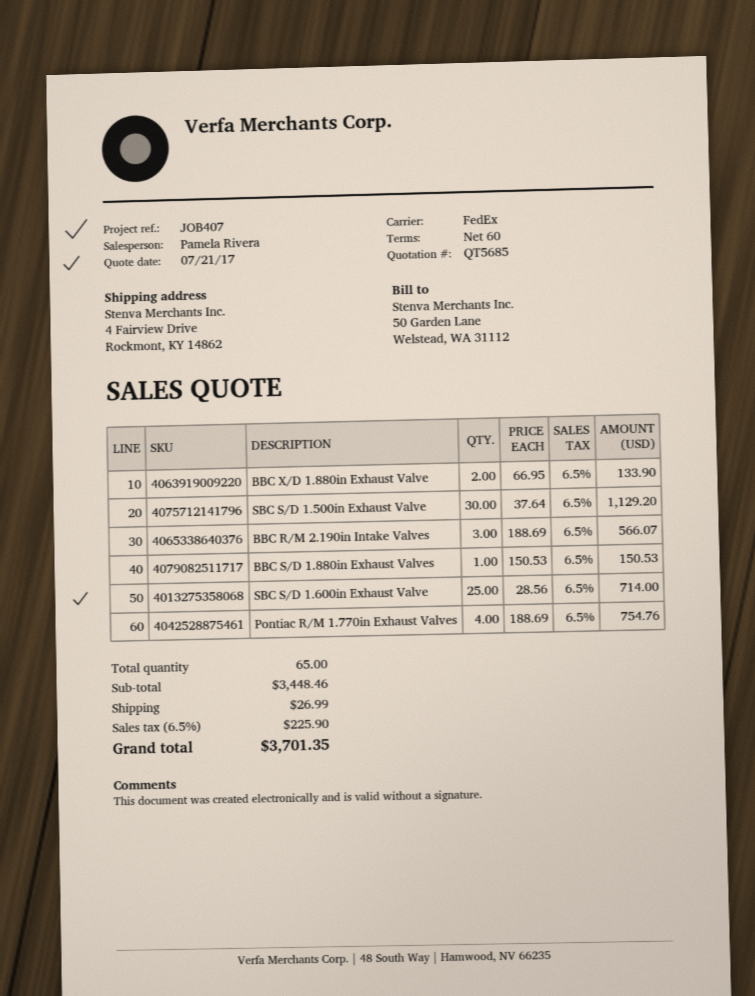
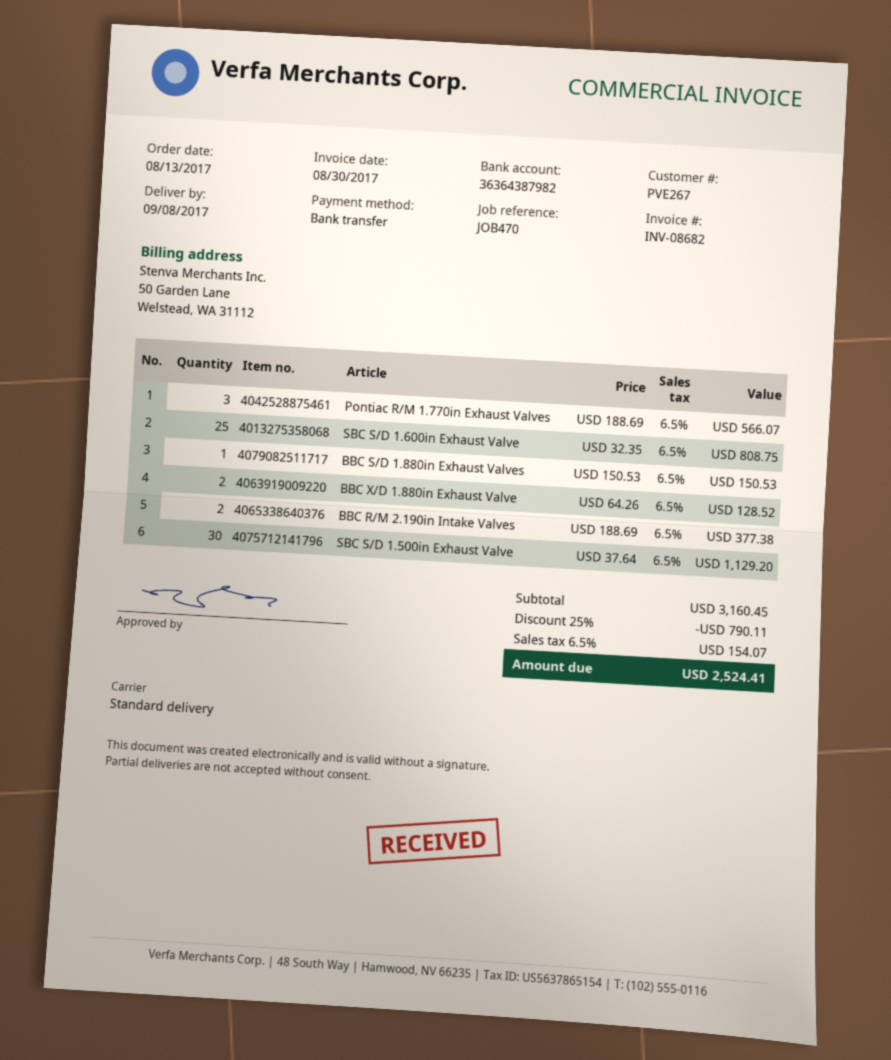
reference: JOB407 -> JOB470
shipping method: FedEx -> standard
BBC X/D 1.880in Exhaust Valve: 2 x 66.95 = 133.90 -> 2 x 64.26 = 128.52
BBC R/M 2.190in Intake Valves: 3 x 188.69 = 566.07 -> 2 x 188.69 = 377.38
SBC S/D 1.600in Exhaust Valve: 25 x 28.56 = 714.00 -> 25 x 32.35 = 808.75
Pontiac R/M 1.770in Exhaust Valves: 4 x 188.69 = 754.76 -> 3 x 188.69 = 566.07
subtotal: 3448.46 -> 3160.45
discount: none -> 25% = 790.11
shipping: 26.99 -> none
tax: 6.5% = 225.90 -> 6.5% = 154.07
total: 3701.35 -> 2524.41

